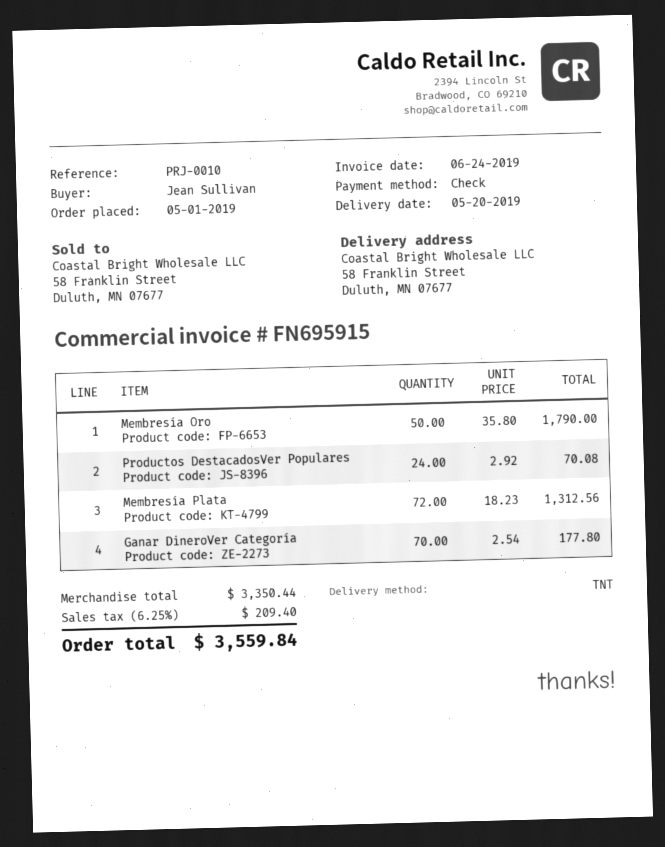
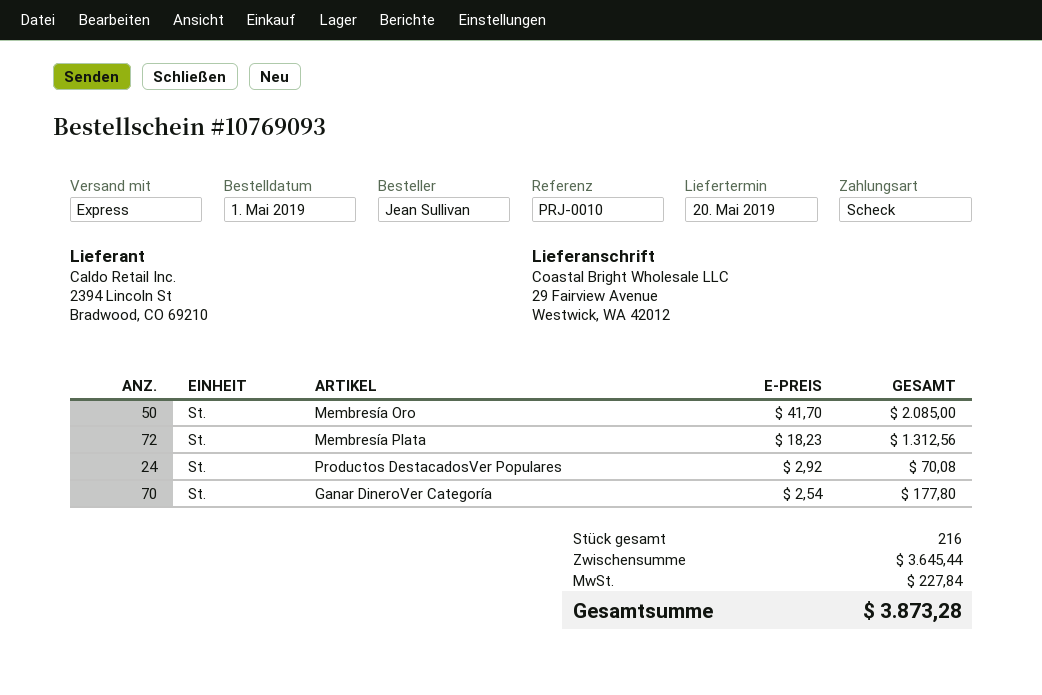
shipping method: TNT -> express
ship to: 58 Franklin Street, Duluth, MN 07677 -> 29 Fairview Avenue, Westwick, WA 42012
Membresía Oro: 50 x 35.80 = 1790.00 -> 50 x 41.70 = 2085.00
subtotal: 3350.44 -> 3645.44
tax: 209.40 -> 227.84
total: 3559.84 -> 3873.28

